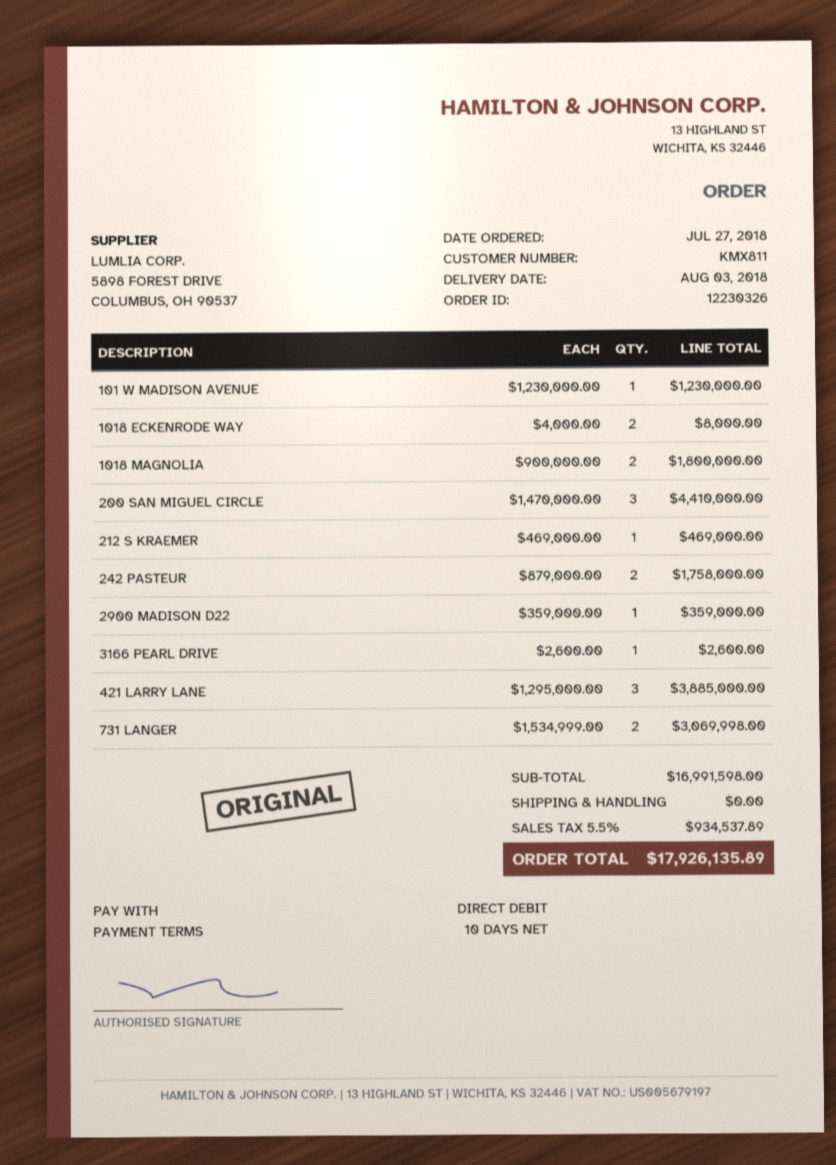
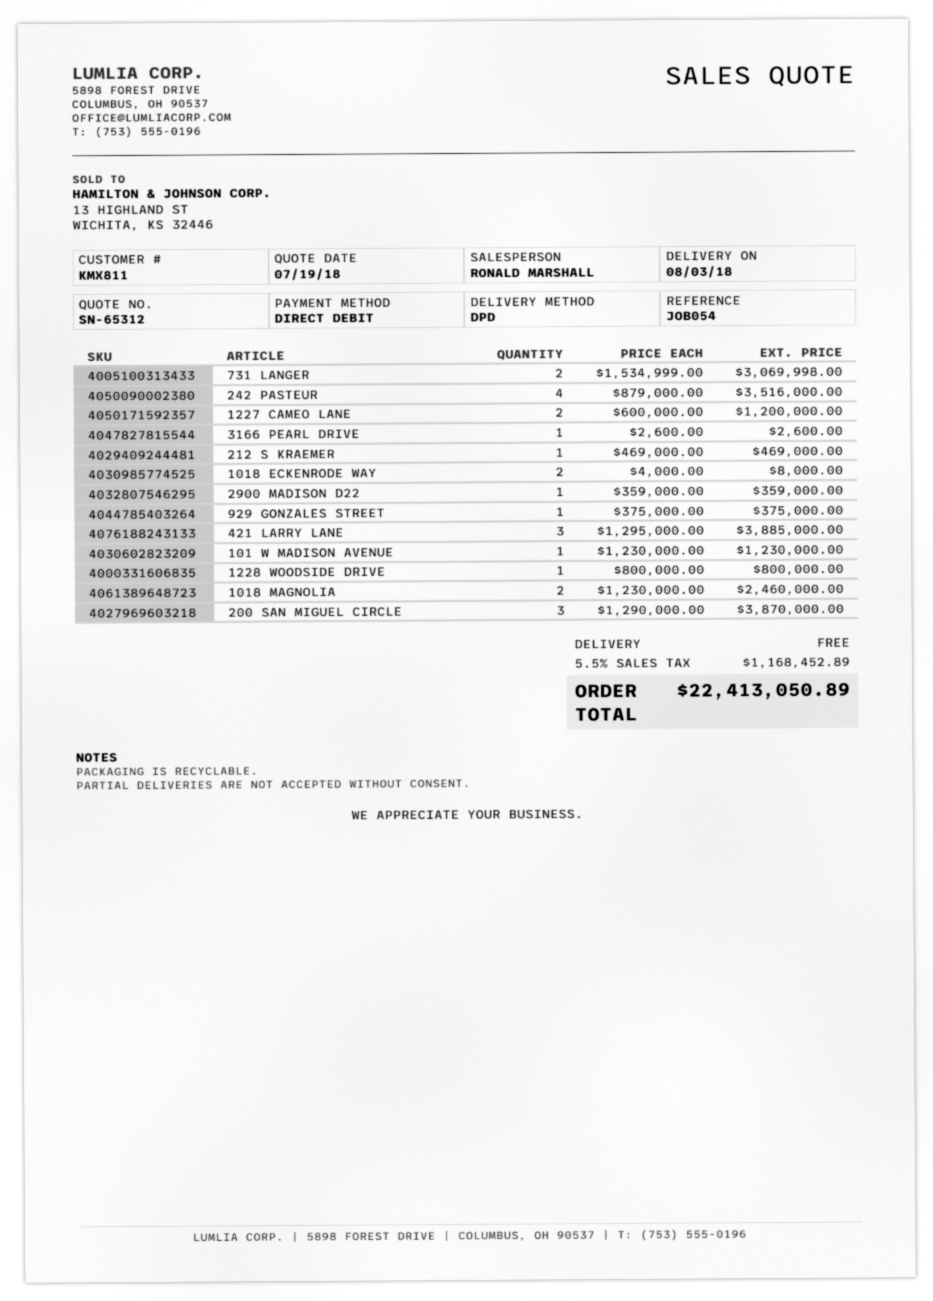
1018 MAGNOLIA: 2 x 900000.00 = 1800000.00 -> 2 x 1230000.00 = 2460000.00
200 SAN MIGUEL CIRCLE: 3 x 1470000.00 = 4410000.00 -> 3 x 1290000.00 = 3870000.00
242 PASTEUR: 2 x 879000.00 = 1758000.00 -> 4 x 879000.00 = 3516000.00
1227 CAMEO LANE: none -> 2 x 600000.00 = 1200000.00
929 GONZALES STREET: none -> 1 x 375000.00 = 375000.00
1228 WOODSIDE DRIVE: none -> 1 x 800000.00 = 800000.00
tax: 5.5% = 934537.89 -> 5.5% = 1168452.89
total: 17926135.89 -> 22413050.89

